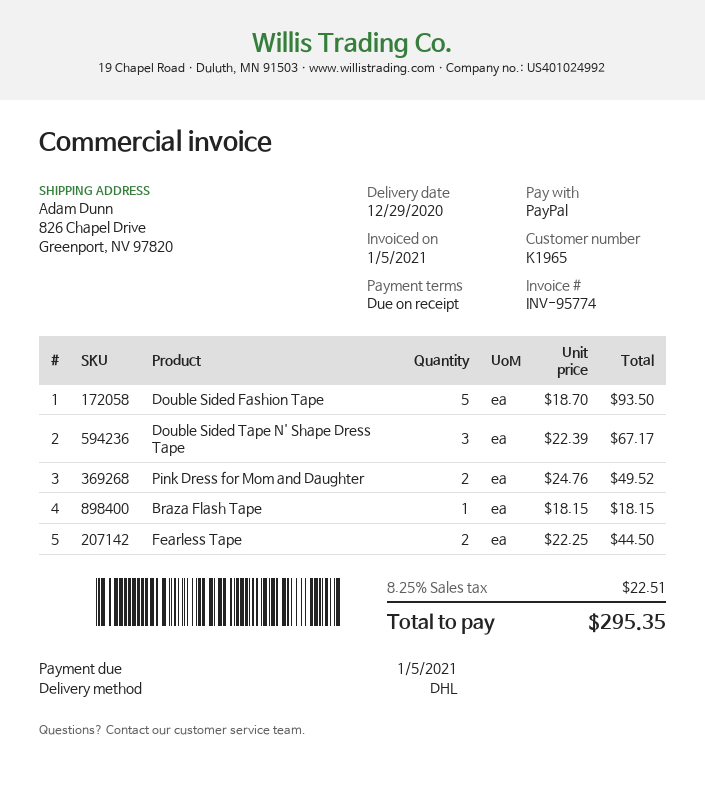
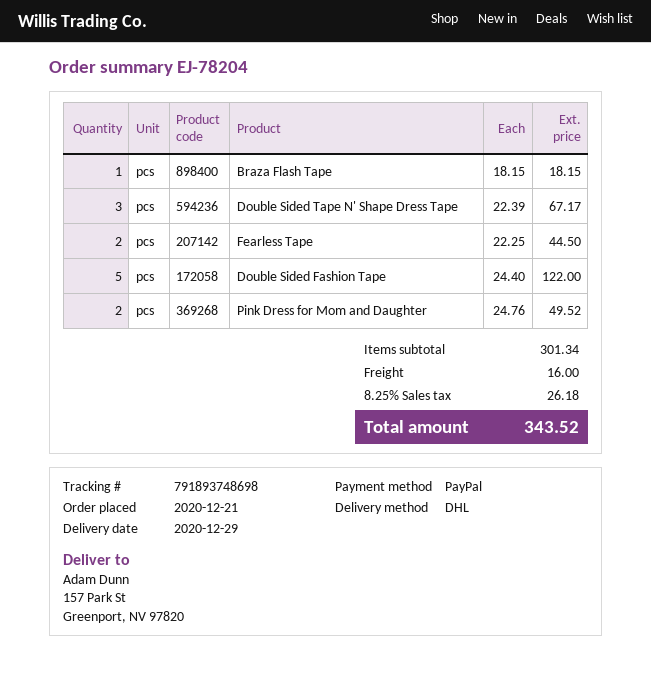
ship to: 826 Chapel Drive, Greenport, NV 97820 -> 157 Park St, Greenport, NV 97820
Double Sided Fashion Tape: 5 x 18.70 = 93.50 -> 5 x 24.40 = 122.00
shipping: none -> 16.00
tax: 8.25% = 22.51 -> 8.25% = 26.18
total: 295.35 -> 343.52

